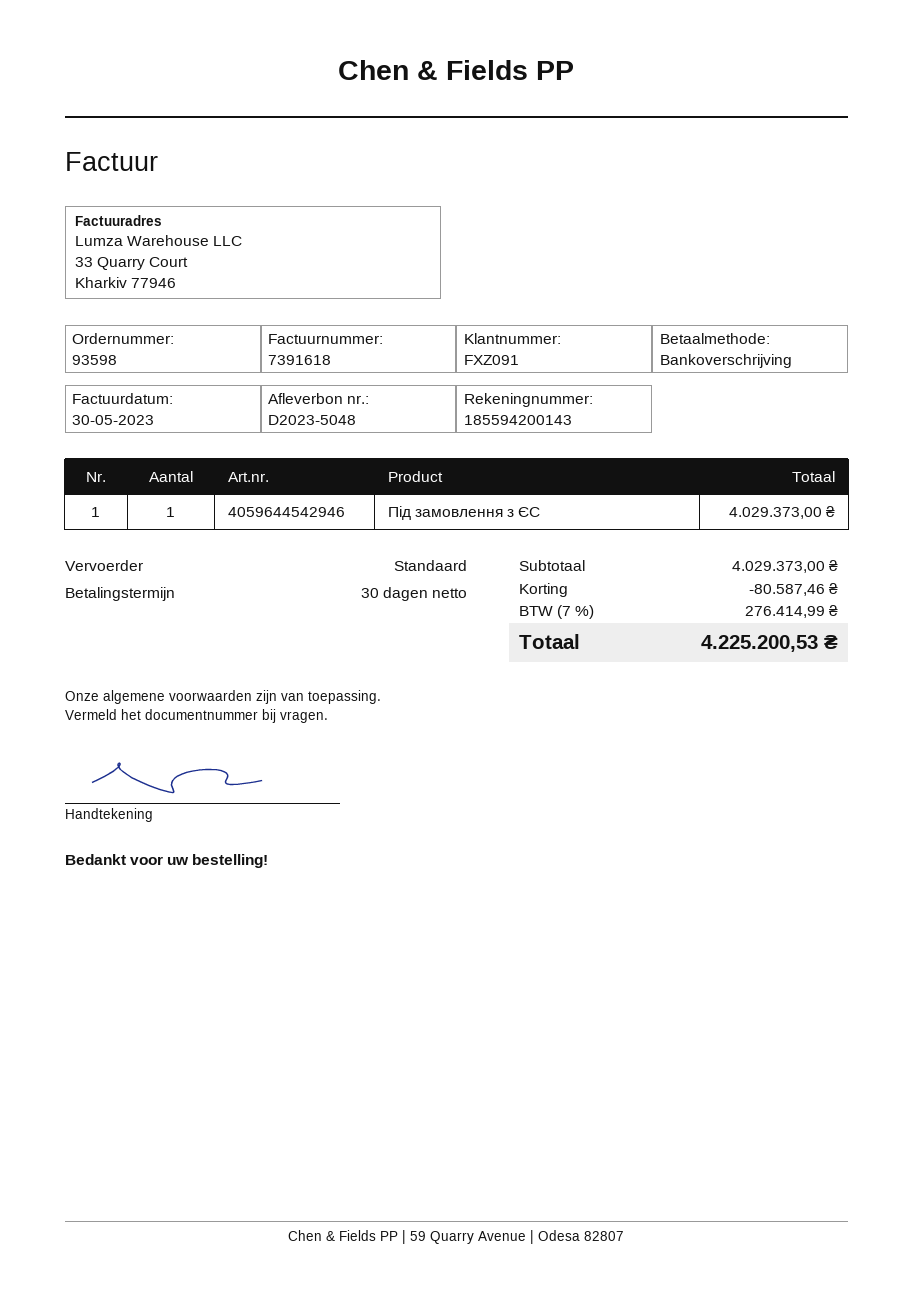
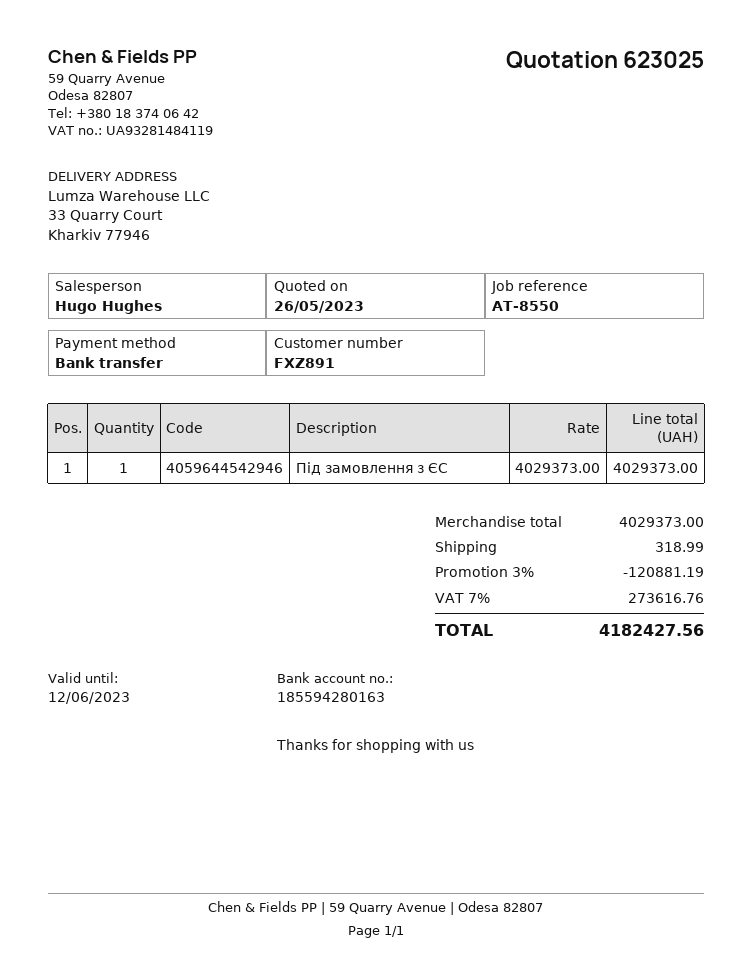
customer number: FXZ091 -> FXZ891
bank account: 185594200143 -> 185594280163
discount: 80587.46 -> 120881.19
shipping: none -> 318.99
tax: 7% = 276414.99 -> 7% = 273616.76
total: 4225200.53 -> 4182427.56

